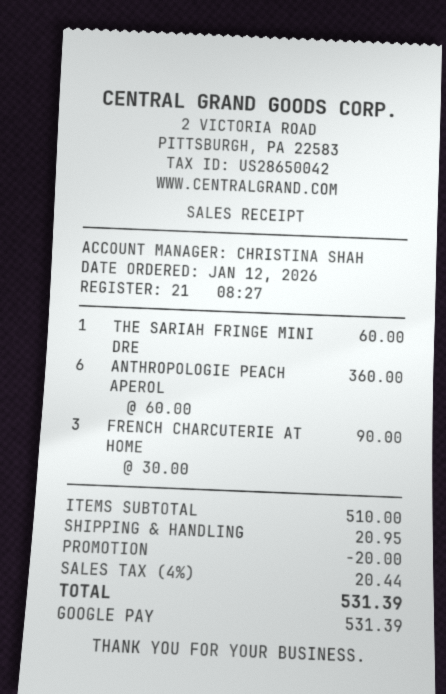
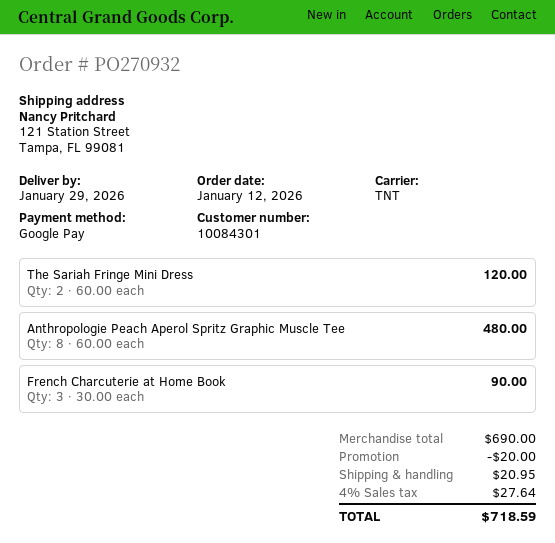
THE SARIAH FRINGE MINI DRE: 1 x 60.00 = 60.00 -> 2 x 60.00 = 120.00
ANTHROPOLOGIE PEACH APEROL: 6 x 60.00 = 360.00 -> 8 x 60.00 = 480.00
subtotal: 510.00 -> 690.00
tax: 4% = 20.44 -> 4% = 27.64
total: 531.39 -> 718.59

